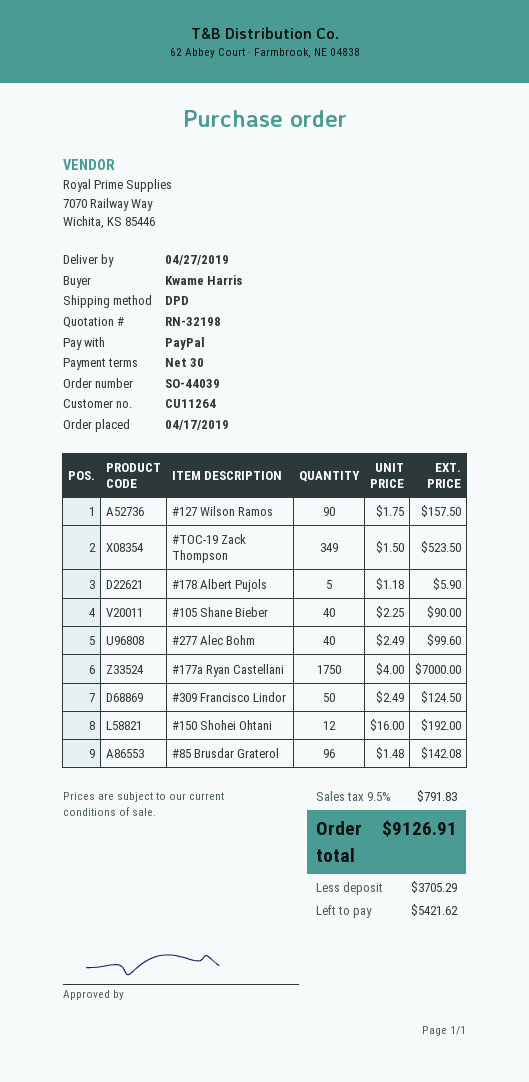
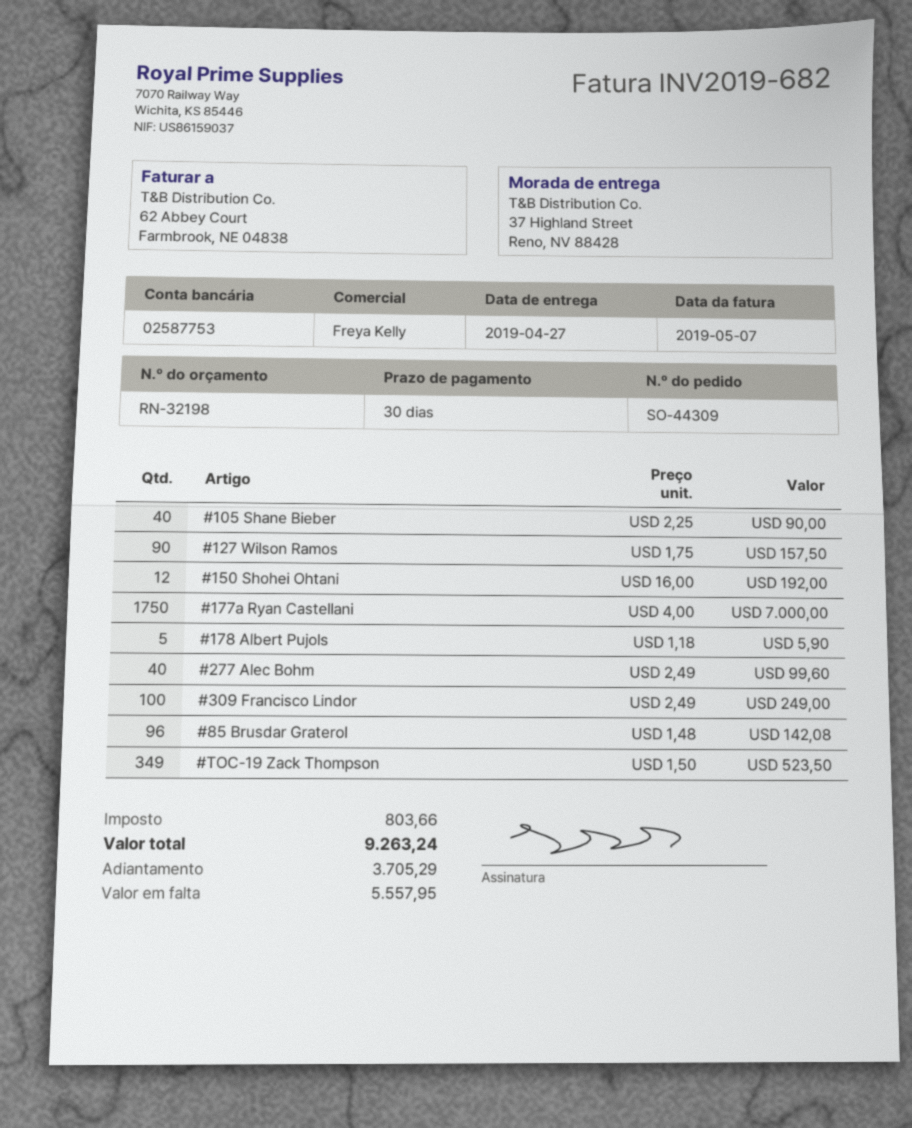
order number: SO-44039 -> SO-44309
#309 Francisco Lindor: 50 x 2.49 = 124.50 -> 100 x 2.49 = 249.00
tax: 791.83 -> 803.66
total: 9126.91 -> 9263.24
balance: 5421.62 -> 5557.95

